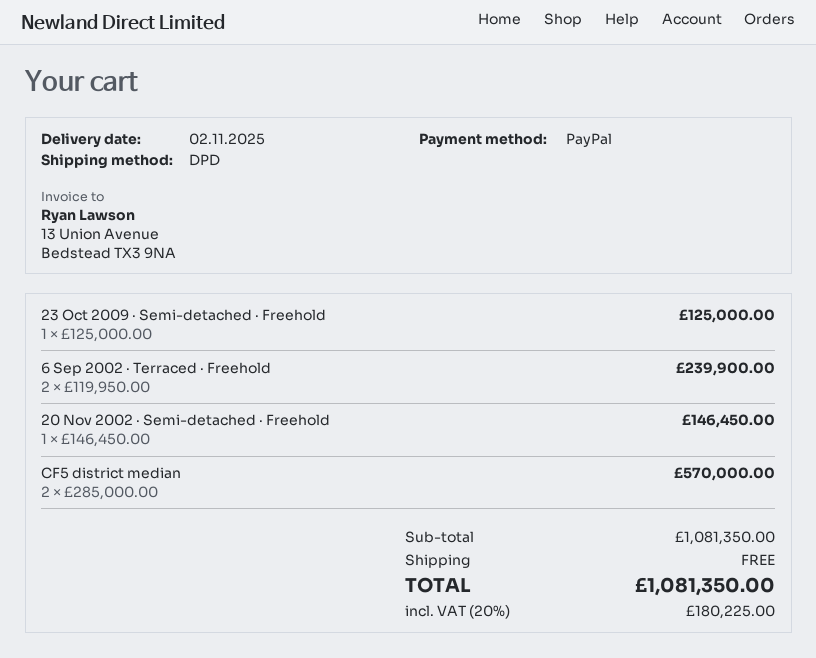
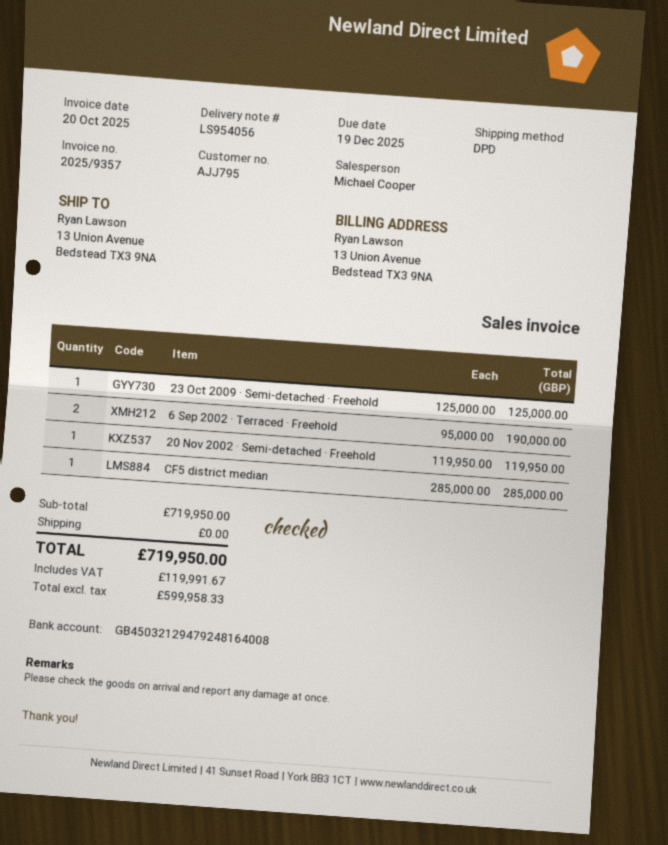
6 Sep 2002 · Terraced · Freehold: 2 x 119950.00 = 239900.00 -> 2 x 95000.00 = 190000.00
20 Nov 2002 · Semi-detached · Freehold: 1 x 146450.00 = 146450.00 -> 1 x 119950.00 = 119950.00
CF5 district median: 2 x 285000.00 = 570000.00 -> 1 x 285000.00 = 285000.00
subtotal: 1081350.00 -> 719950.00
tax: 180225.00 -> 119991.67
total: 1081350.00 -> 719950.00

